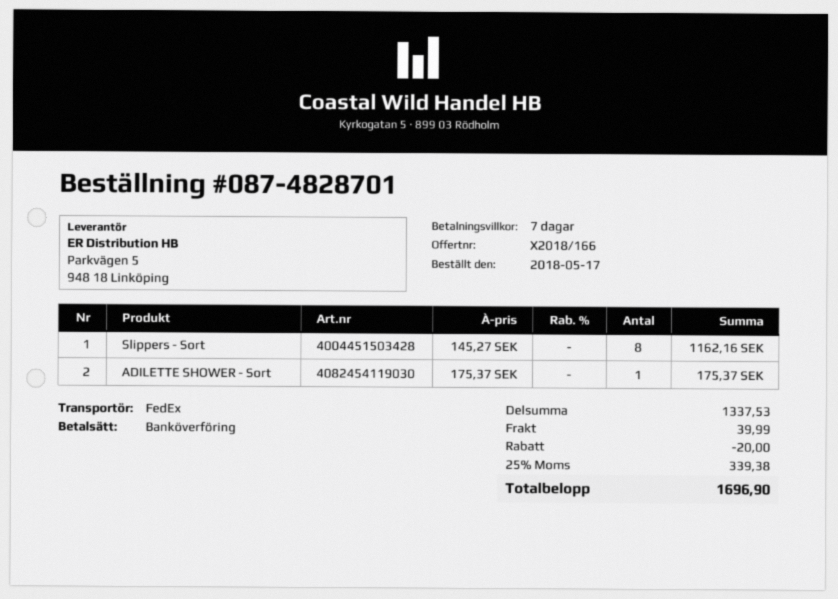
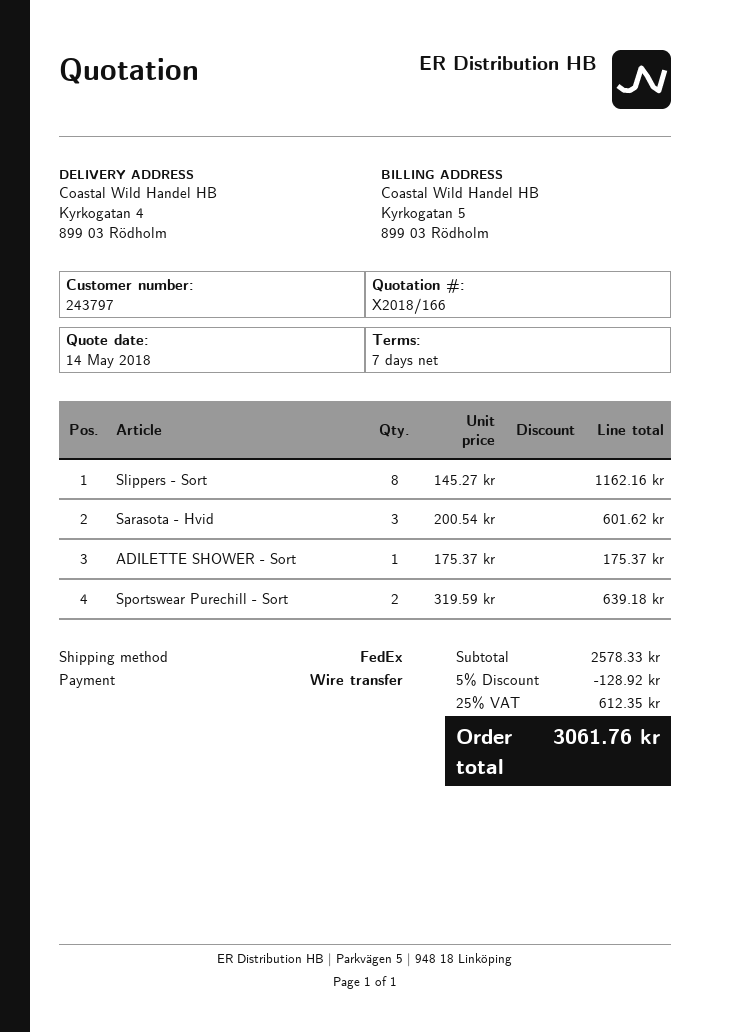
Sarasota - Hvid: none -> 3 x 200.54 = 601.62
Sportswear Purechill - Sort: none -> 2 x 319.59 = 639.18
subtotal: 1337.53 -> 2578.33
discount: 20.00 -> 128.92
shipping: 39.99 -> none
tax: 25% = 339.38 -> 25% = 612.35
total: 1696.90 -> 3061.76

